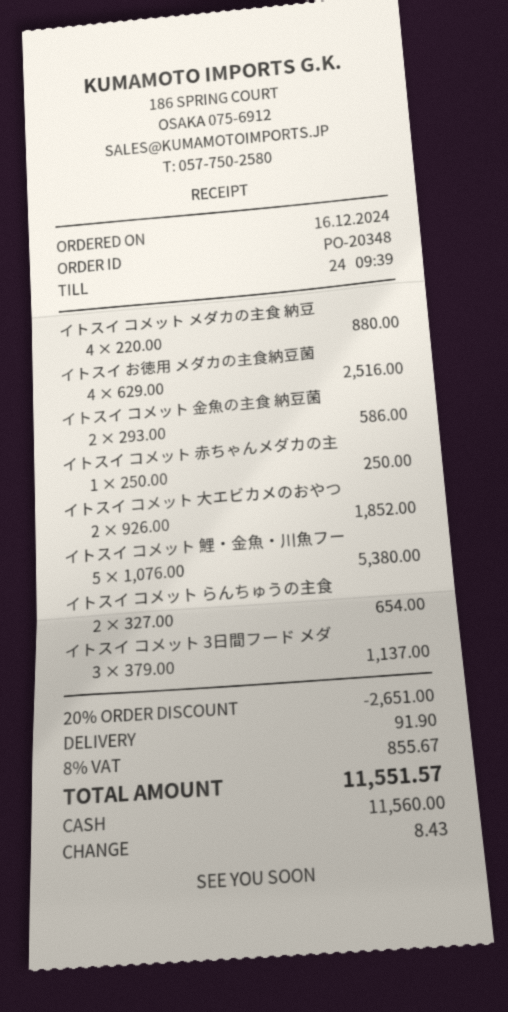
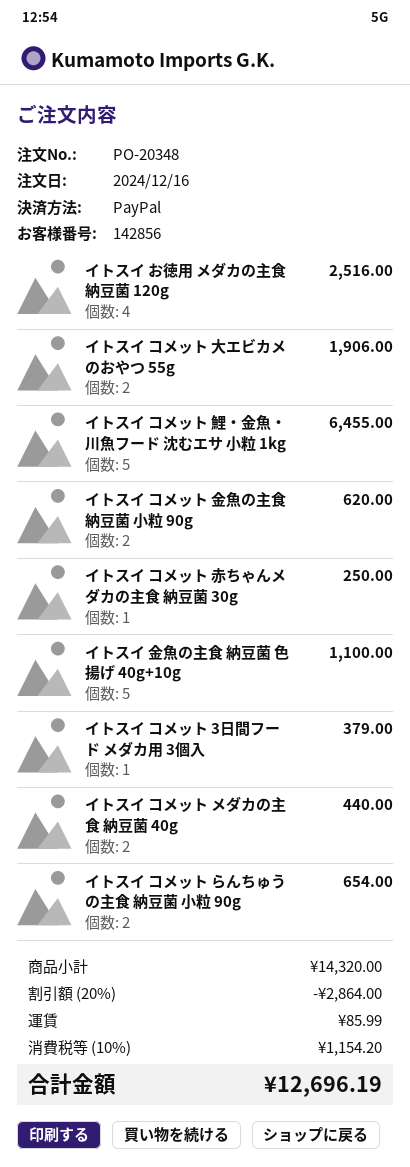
payment method: cash -> PayPal
イトスイ コメット メダカの主食 納豆: 4 for 880.00 -> 2 for 440.00
イトスイ コメット 金魚の主食 納豆菌: 2 for 586.00 -> 2 for 620.00
イトスイ コメット 大エビカメのおやつ: 2 for 1852.00 -> 2 for 1906.00
イトスイ コメット 鯉・金魚・川魚フー: 5 for 5380.00 -> 5 for 6455.00
イトスイ コメット 3日間フード メダ: 3 for 1137.00 -> 1 for 379.00
イトスイ 金魚の主食 納豆菌 色揚げ 40g+10g: none -> 5 for 1100.00
discount: 20% = 2651.00 -> 20% = 2864.00
shipping: 91.90 -> 85.99
tax: 8% = 855.67 -> 10% = 1154.20
total: 11551.57 -> 12696.19

